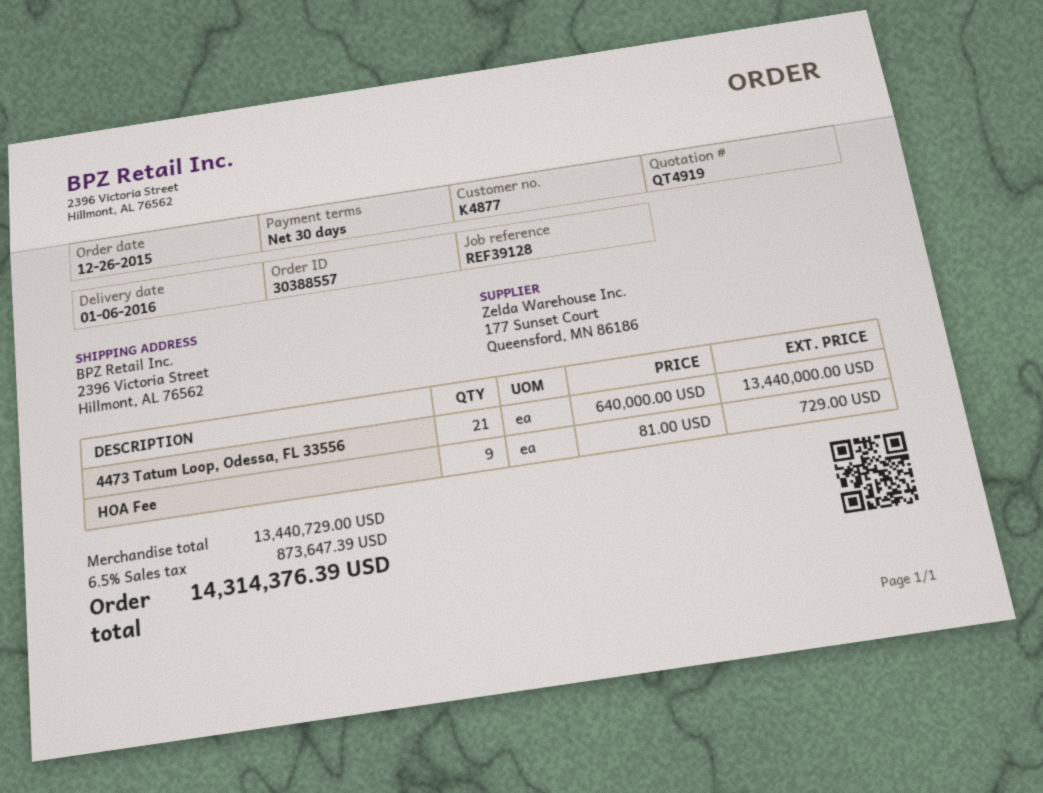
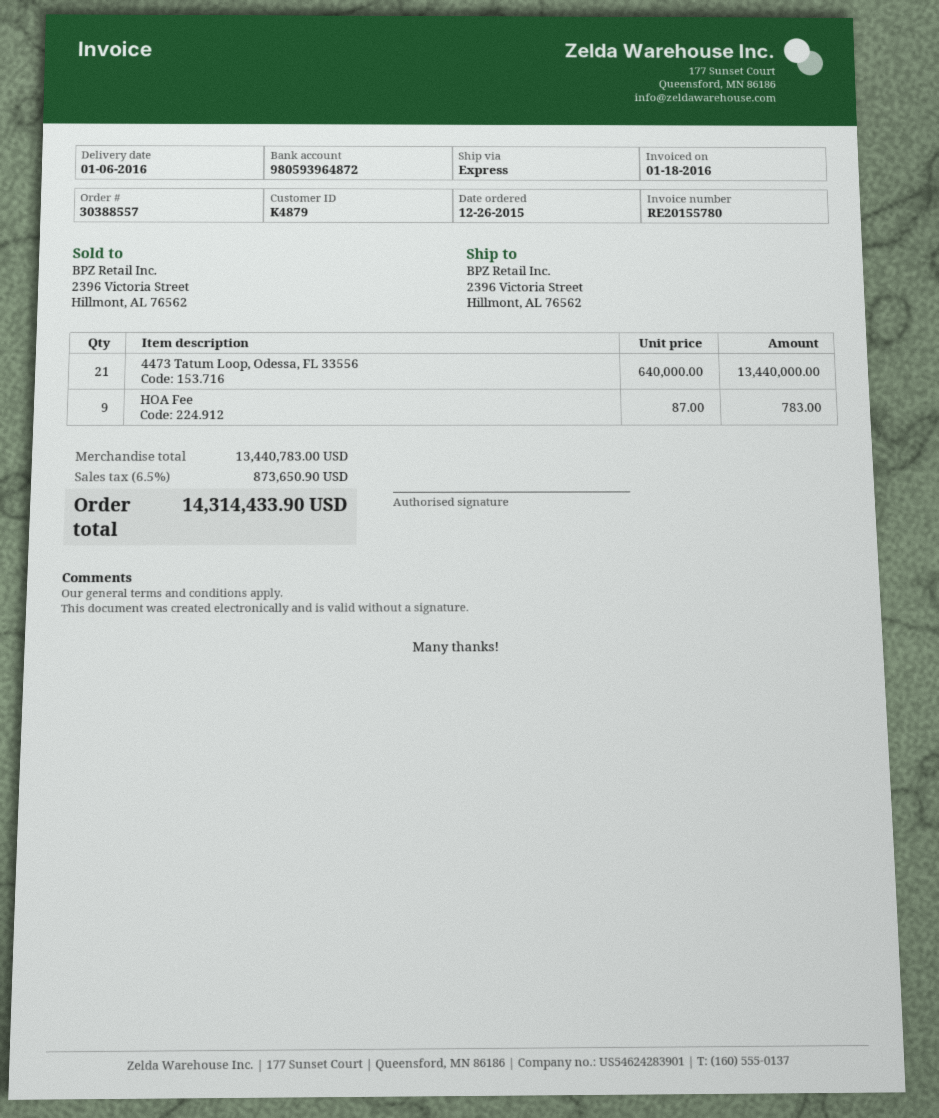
customer number: K4877 -> K4879
HOA Fee: 9 x 81.00 = 729.00 -> 9 x 87.00 = 783.00
subtotal: 13440729.00 -> 13440783.00
tax: 6.5% = 873647.39 -> 6.5% = 873650.90
total: 14314376.39 -> 14314433.90

